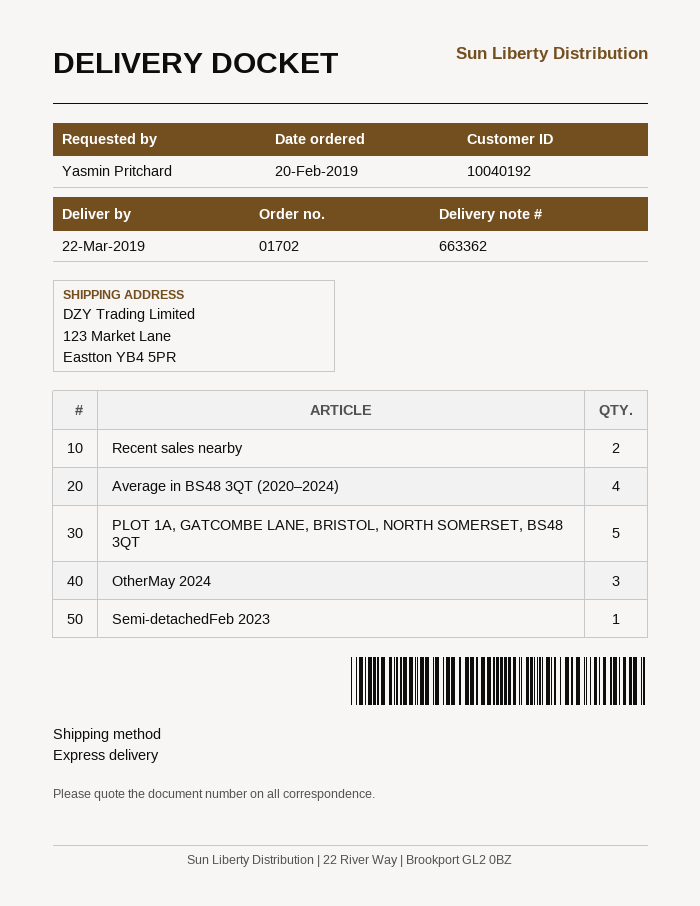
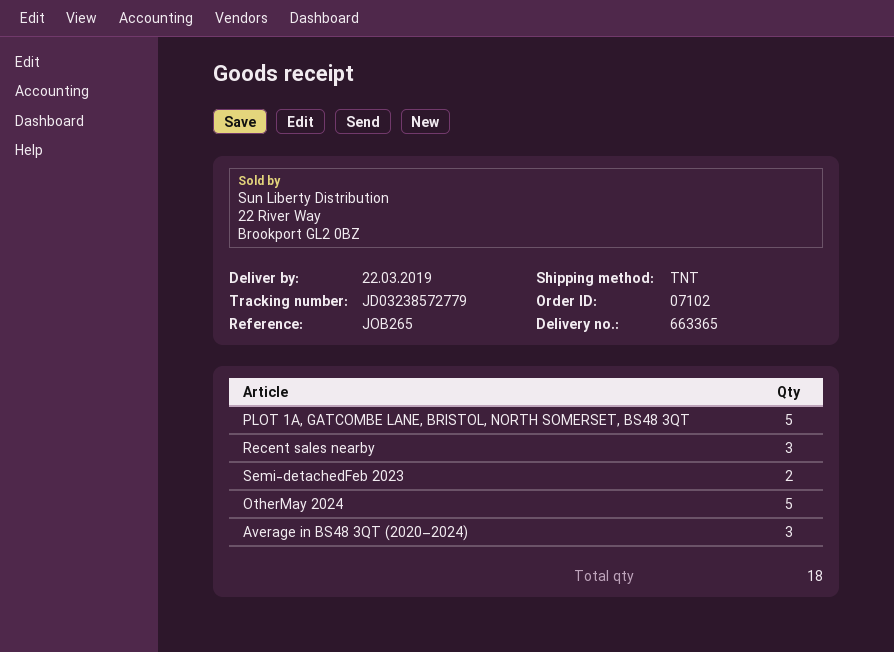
order number: 01702 -> 07102
delivery note number: 663362 -> 663365
shipping method: express -> TNT
Recent sales nearby: 2 -> 3
Average in BS48 3QT (2020–2024): 4 -> 3
OtherMay 2024: 3 -> 5
Semi-detachedFeb 2023: 1 -> 2

